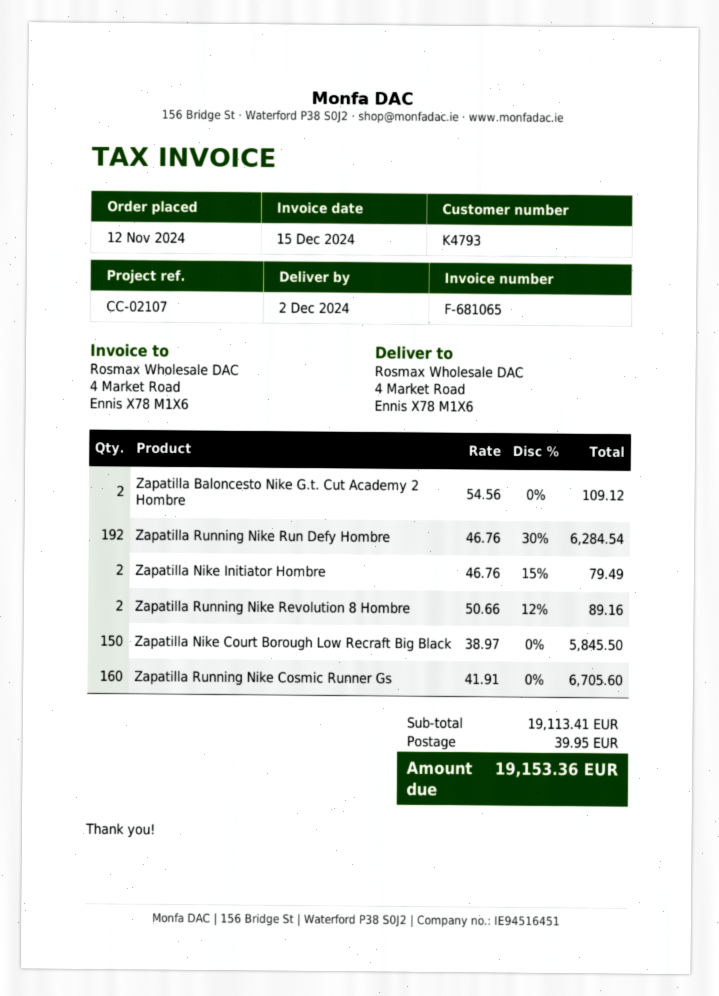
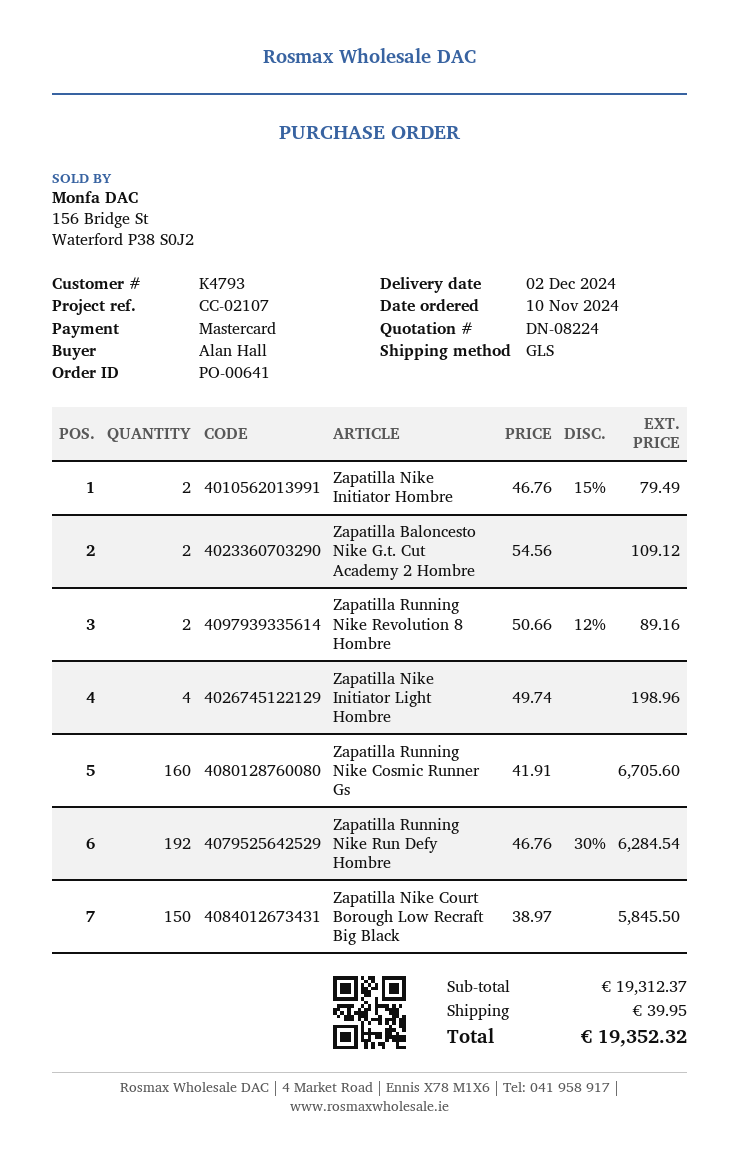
order date: 2024-11-12 -> 2024-11-10
Zapatilla Nike Initiator Light Hombre: none -> 4 x 49.74 = 198.96
subtotal: 19113.41 -> 19312.37
total: 19153.36 -> 19352.32

